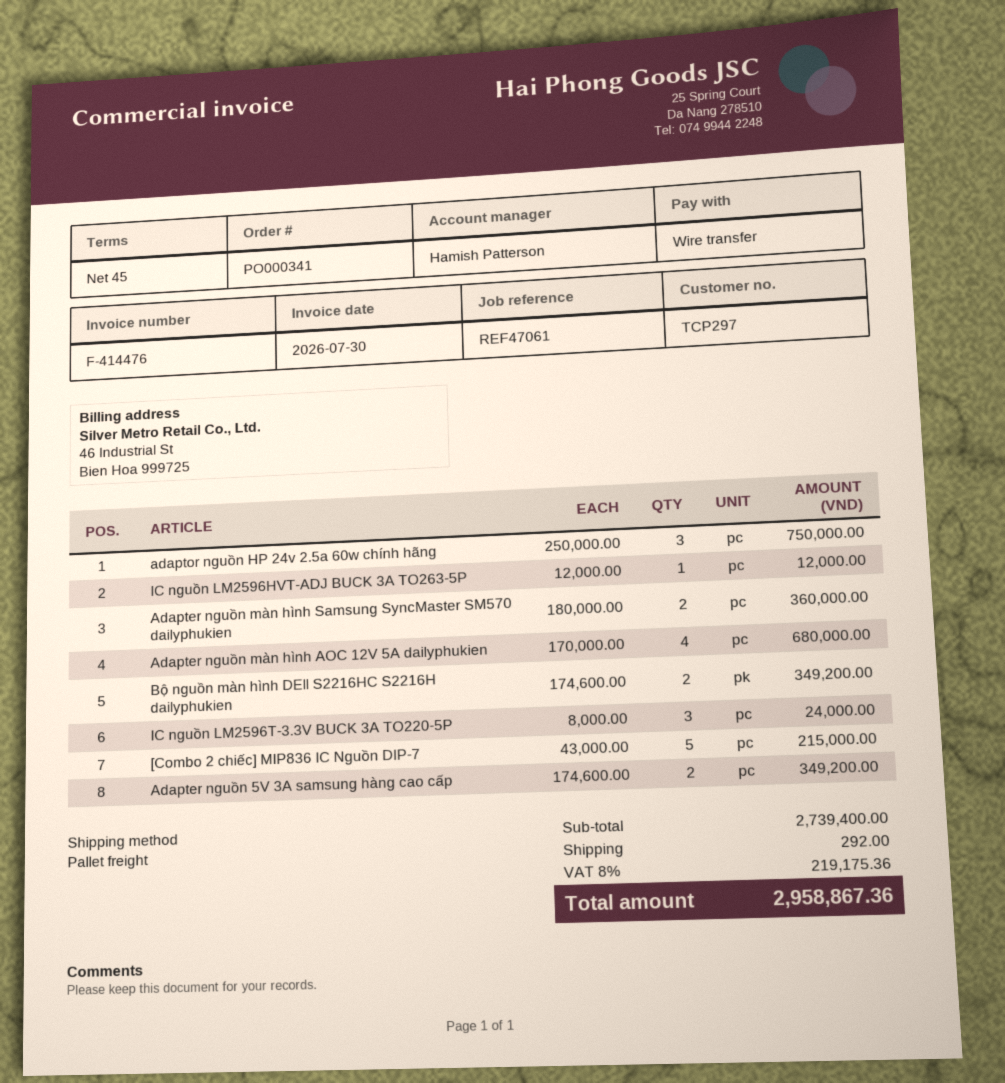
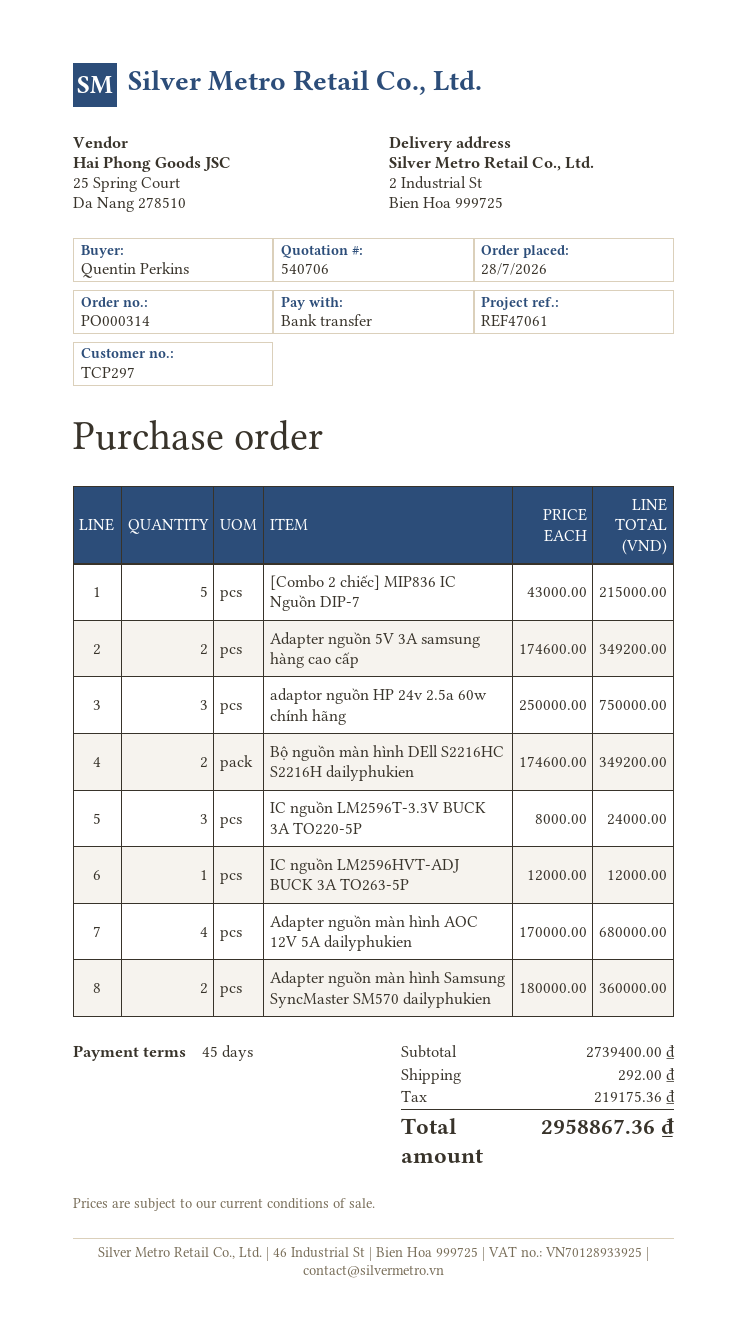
order number: PO000341 -> PO000314

